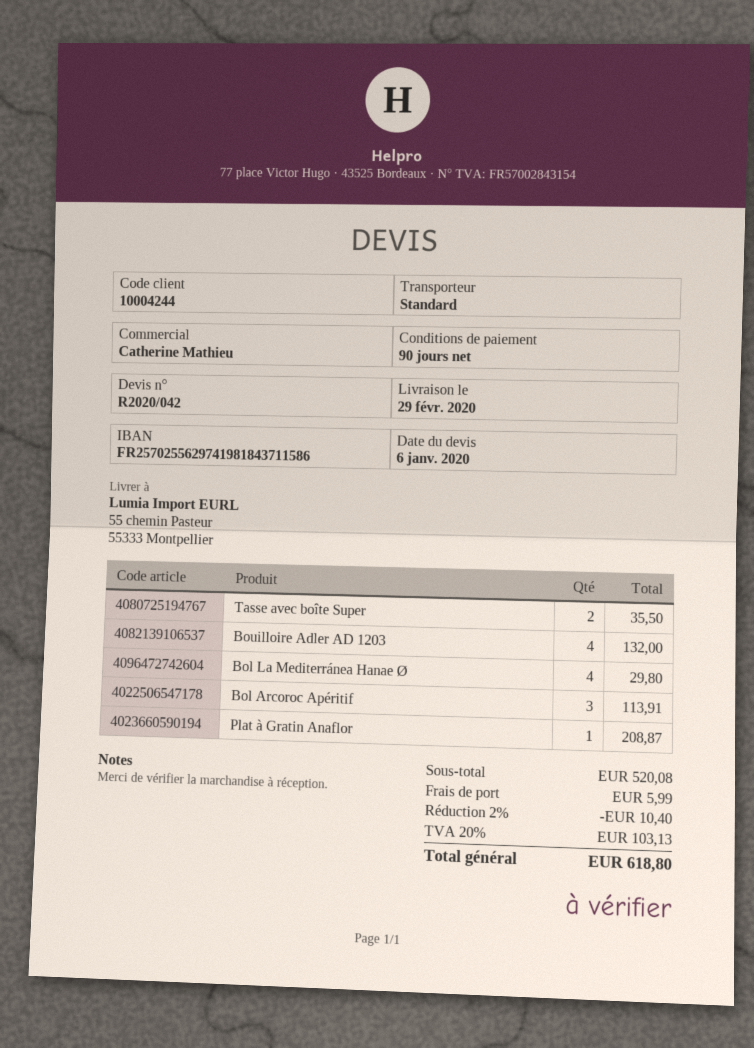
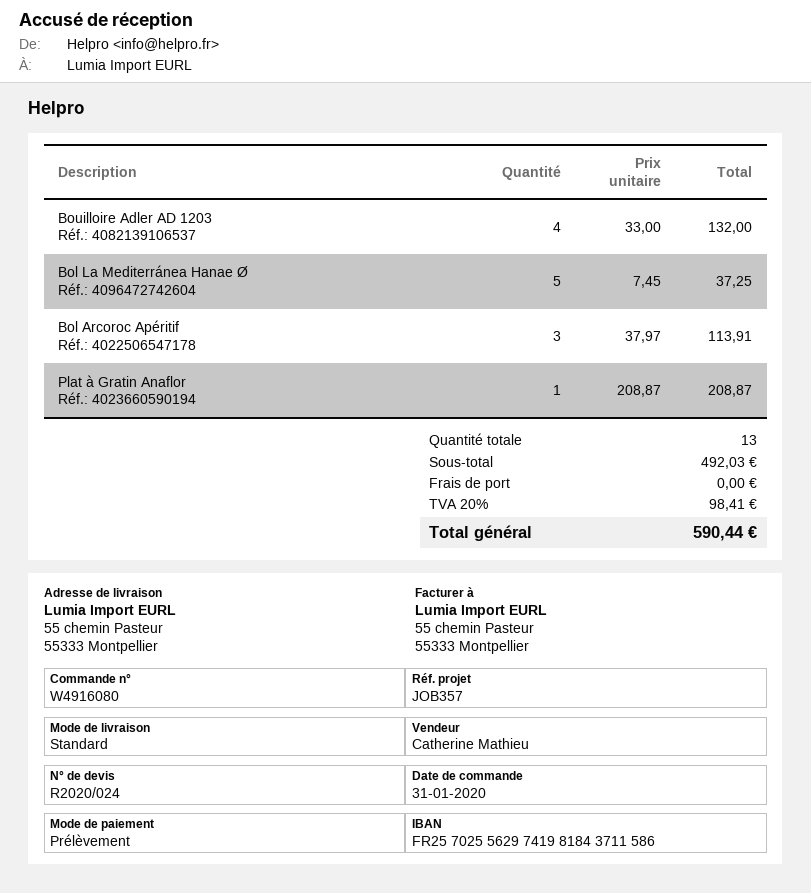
quote number: R2020/042 -> R2020/024
Tasse avec boîte Super: 2 for 35.50 -> none
Bol La Mediterránea Hanae Ø: 4 for 29.80 -> 5 for 37.25
subtotal: 520.08 -> 492.03
discount: 2% = 10.40 -> none
shipping: 5.99 -> 0.00
tax: 20% = 103.13 -> 20% = 98.41
total: 618.80 -> 590.44

